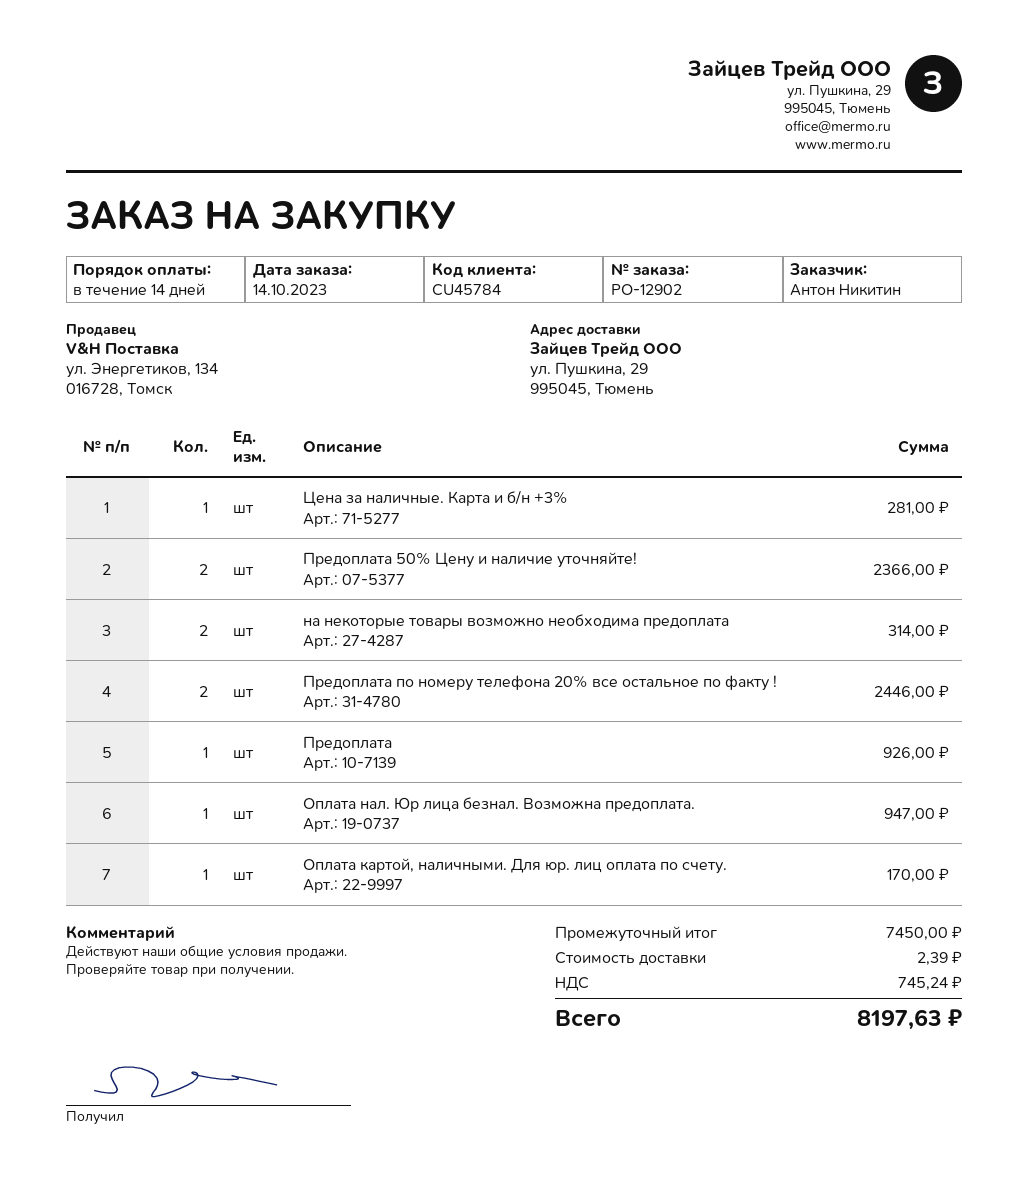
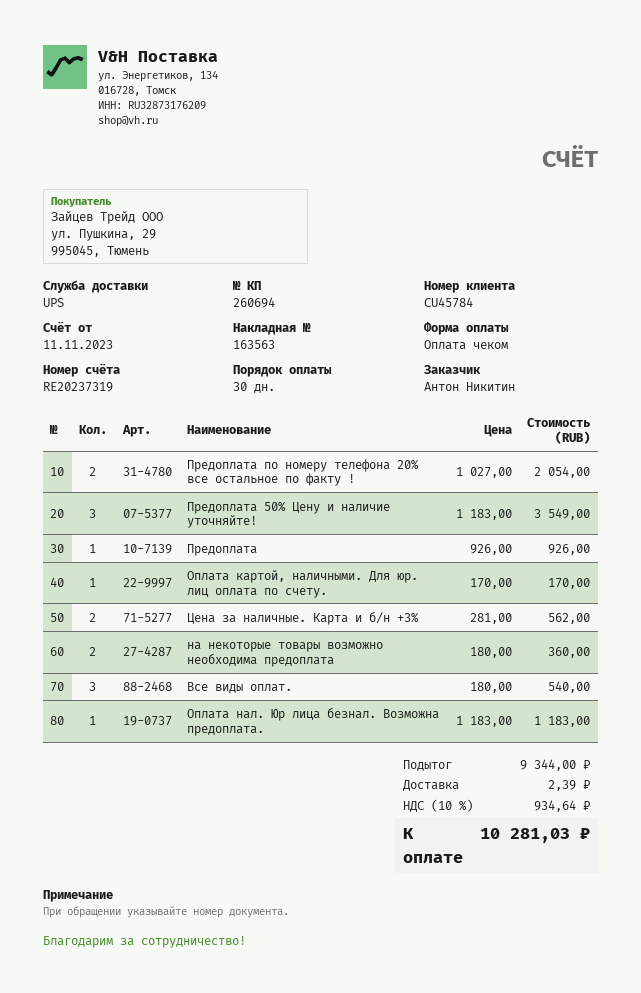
payment terms: 14 days -> 30 days
Цена за наличные. Карта и б/н +3%: 1 for 281.00 -> 2 for 562.00
Предоплата 50% Цену и наличие уточняйте!: 2 for 2366.00 -> 3 for 3549.00
на некоторые товары возможно необходима предоплата: 2 for 314.00 -> 2 for 360.00
Предоплата по номеру телефона 20% все остальное по факту !: 2 for 2446.00 -> 2 for 2054.00
Оплата нал. Юр лица безнал. Возможна предоплата.: 1 for 947.00 -> 1 for 1183.00
Все виды оплат.: none -> 3 for 540.00
subtotal: 7450.00 -> 9344.00
tax: 745.24 -> 934.64
total: 8197.63 -> 10281.03

